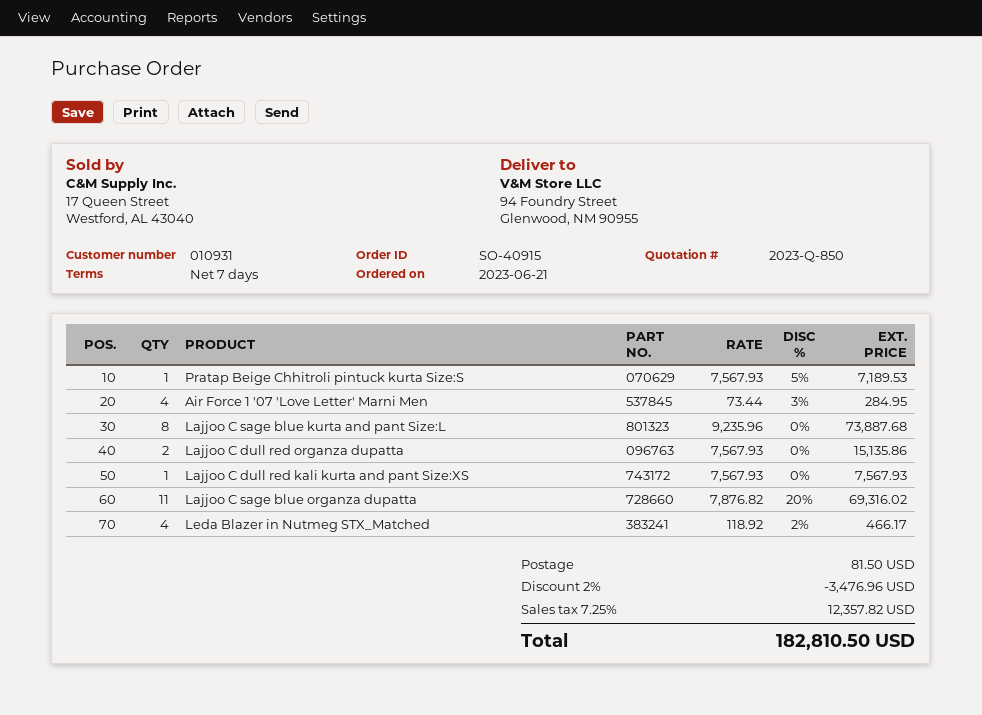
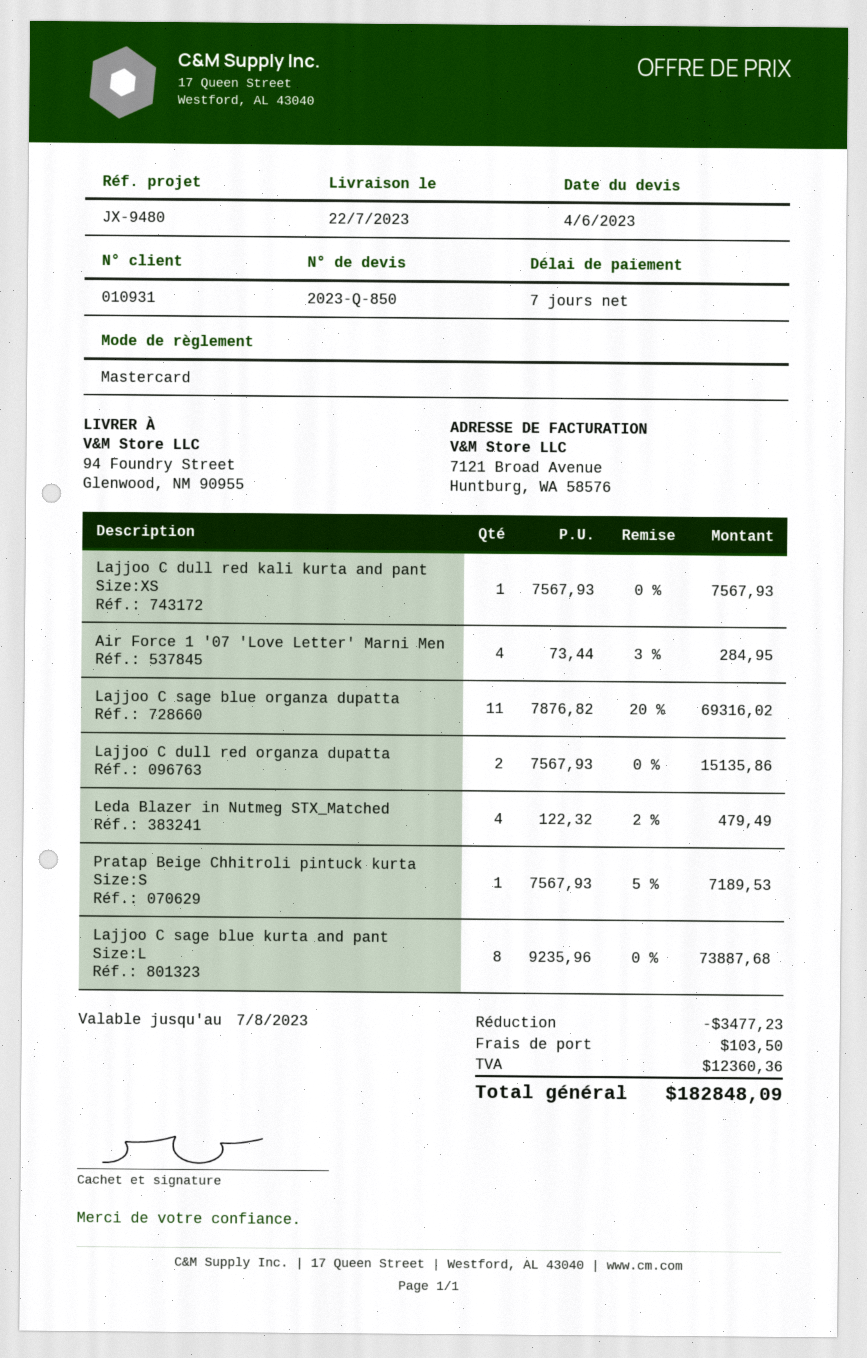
Leda Blazer in Nutmeg STX_Matched: 4 x 118.92 - 2% = 466.17 -> 4 x 122.32 - 2% = 479.49
discount: 3476.96 -> 3477.23
shipping: 81.50 -> 103.50
tax: 12357.82 -> 12360.36
total: 182810.50 -> 182848.09

